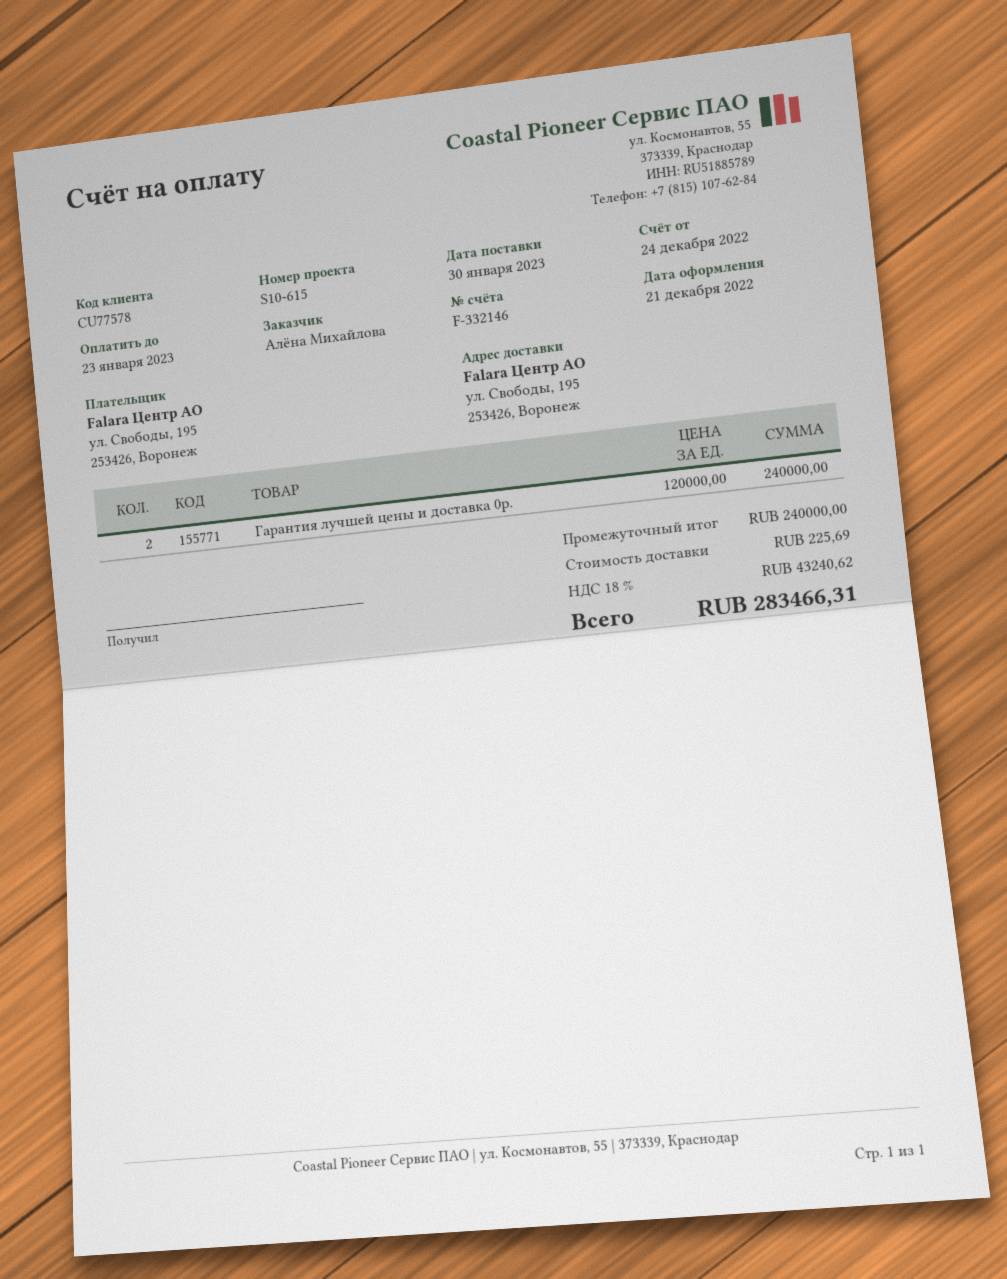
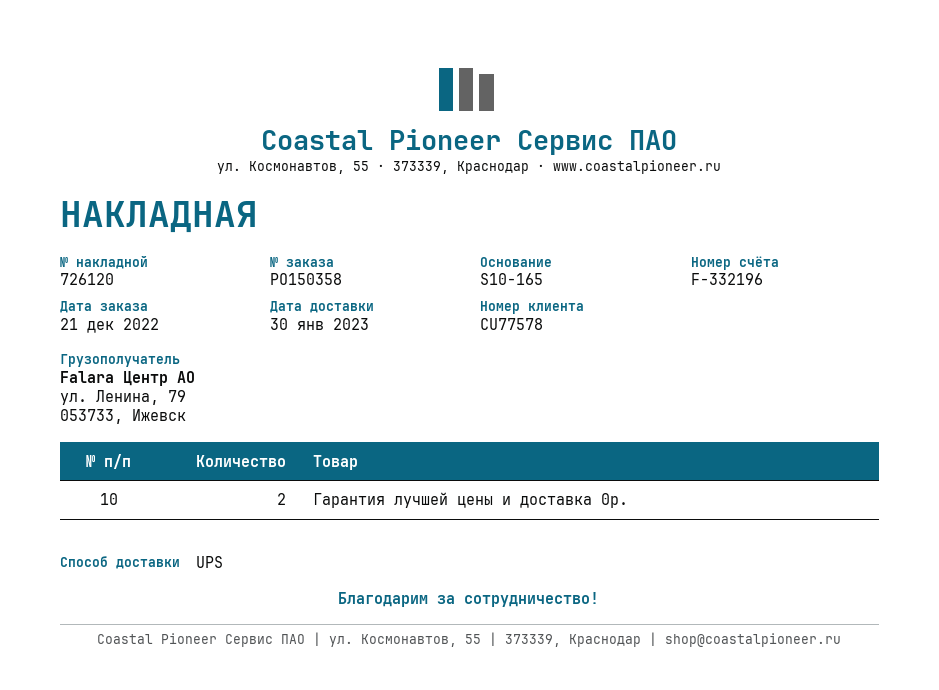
invoice number: F-332146 -> F-332196
reference: S10-615 -> S10-165
ship to: ул. Свободы, 195, 253426, Воронеж -> ул. Ленина, 79, 053733, Ижевск

